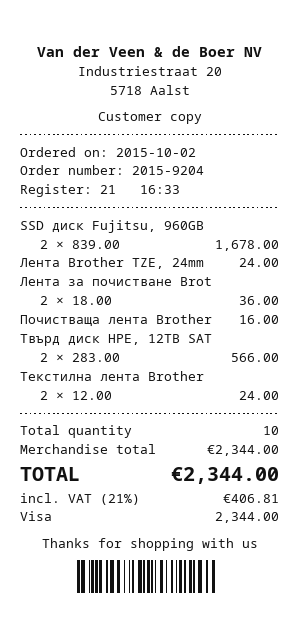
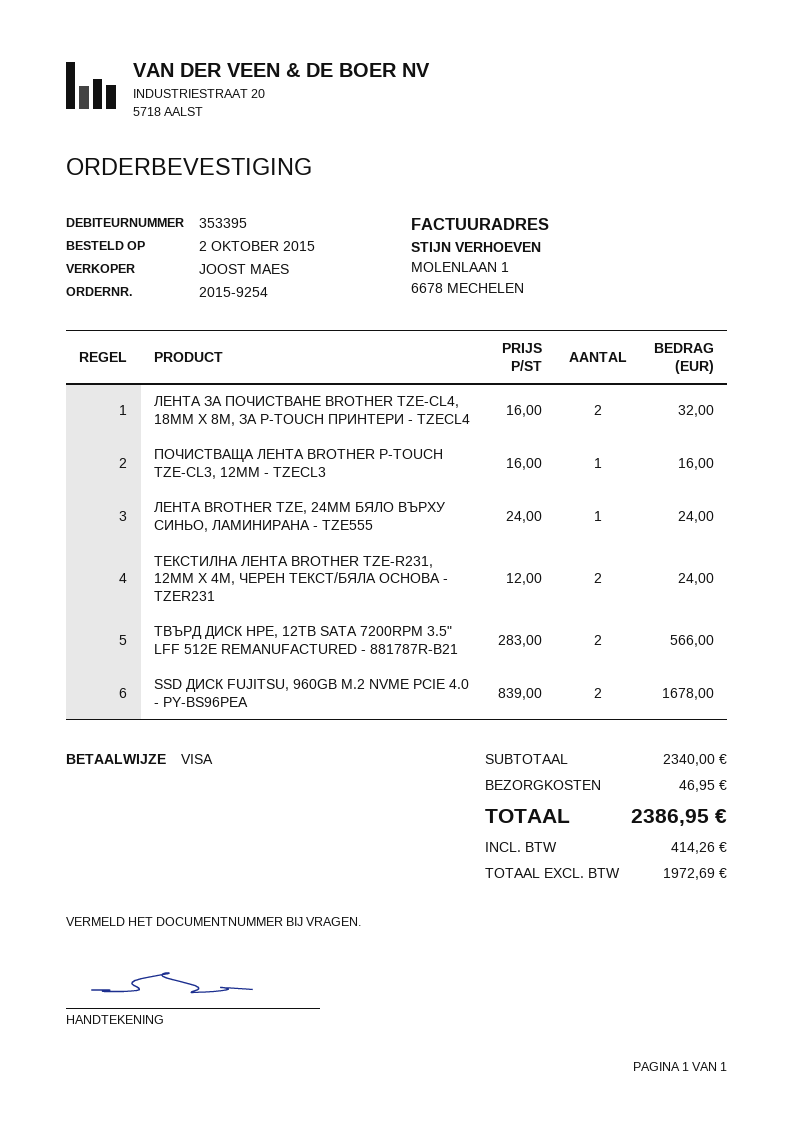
order number: 2015-9204 -> 2015-9254
Лента за почистване Brot: 2 x 18.00 = 36.00 -> 2 x 16.00 = 32.00
subtotal: 2344.00 -> 2340.00
shipping: none -> 46.95
tax: 406.81 -> 414.26
total: 2344.00 -> 2386.95

